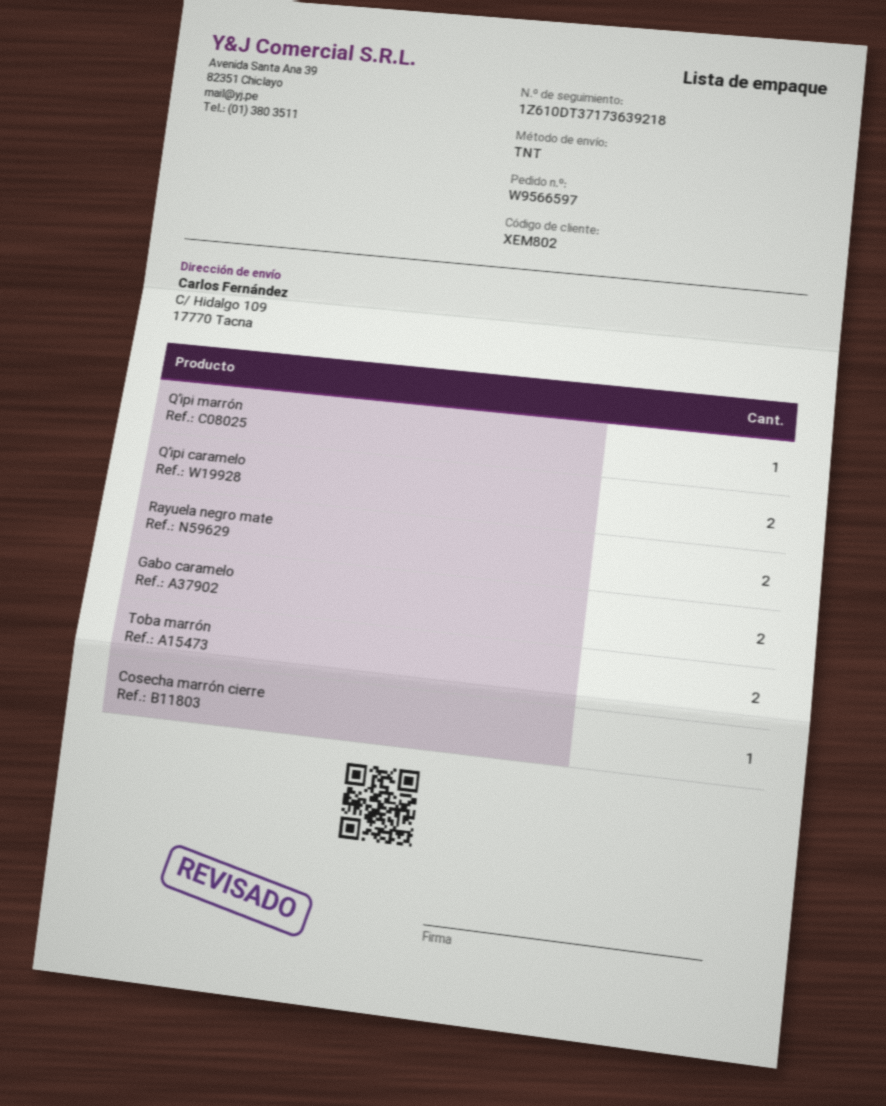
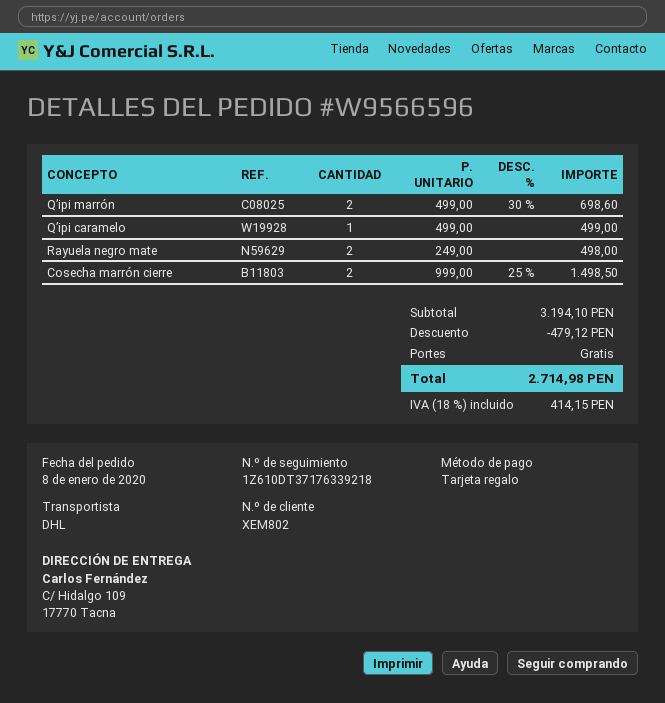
order number: W9566597 -> W9566596
shipping method: TNT -> DHL
tracking number: 1Z610DT37173639218 -> 1Z610DT37176339218
Q’ipi marrón: 1 -> 2
Q’ipi caramelo: 2 -> 1
Gabo caramelo: 2 -> none
Toba marrón: 2 -> none
Cosecha marrón cierre: 1 -> 2

